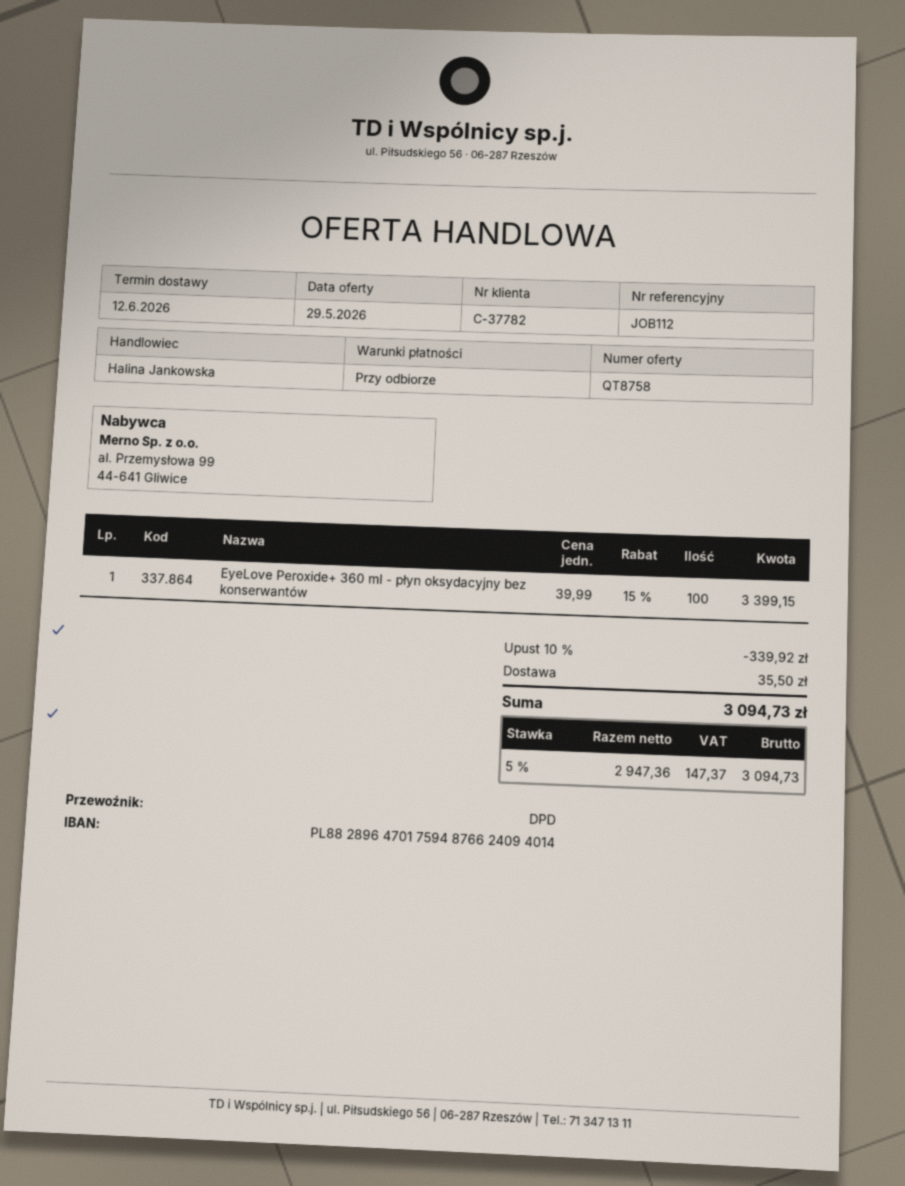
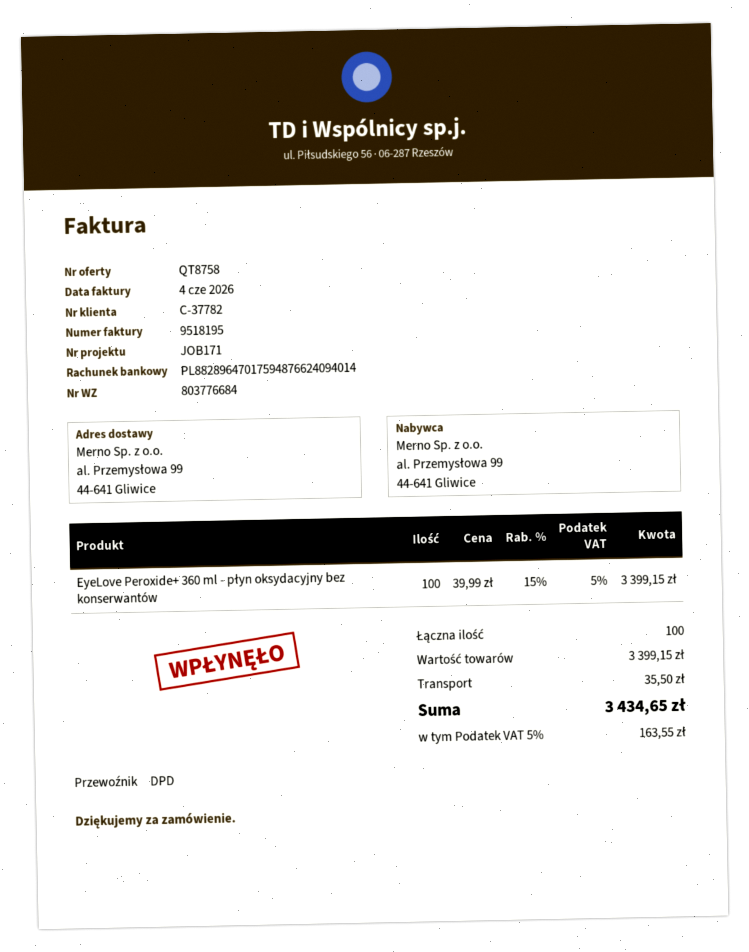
reference: JOB112 -> JOB171
discount: 10% = 339.92 -> none
tax: 5% = 147.37 -> 5% = 163.55
total: 3094.73 -> 3434.65

